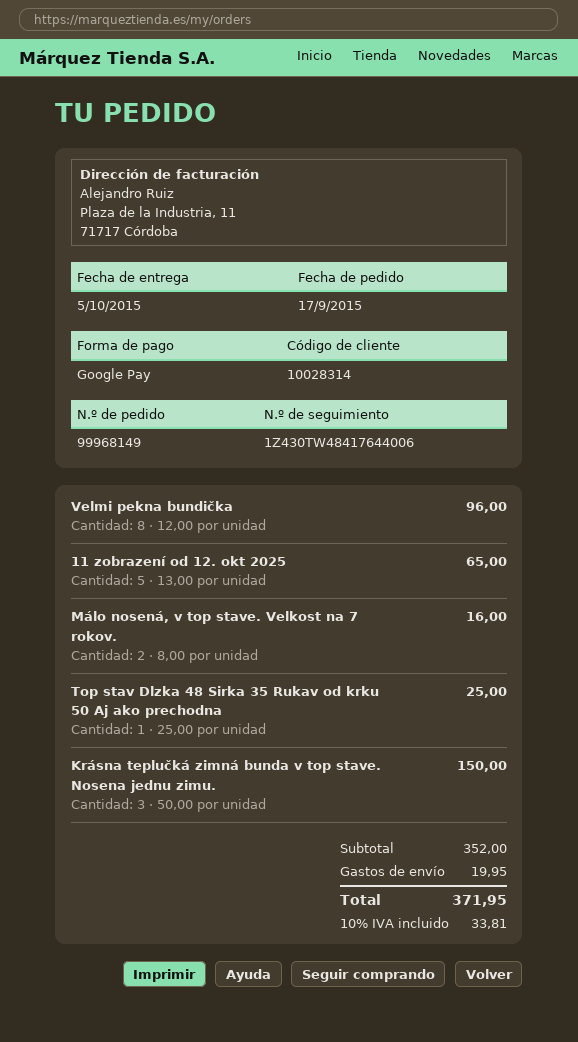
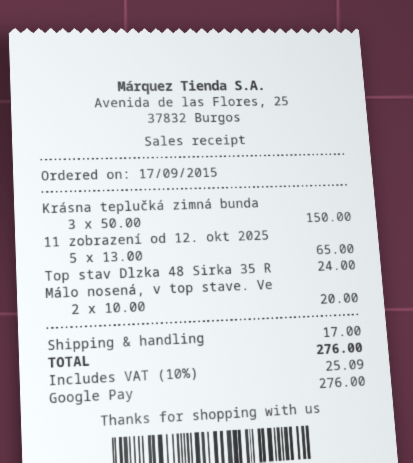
Velmi pekna bundička: 8 x 12.00 = 96.00 -> none
Málo nosená, v top stave. Velkost na 7 rokov.: 2 x 8.00 = 16.00 -> 2 x 10.00 = 20.00
Top stav Dlzka 48 Sirka 35 Rukav od krku 50 Aj ako prechodna: 1 x 25.00 = 25.00 -> 1 x 24.00 = 24.00
shipping: 19.95 -> 17.00
tax: 10% = 33.81 -> 10% = 25.09
total: 371.95 -> 276.00

